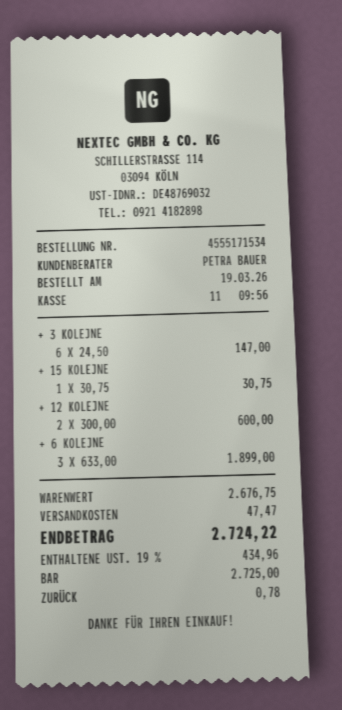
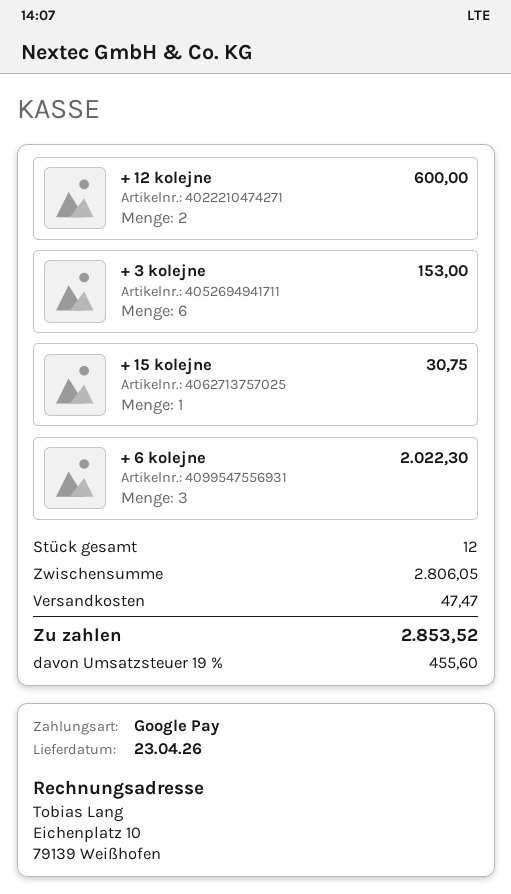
payment method: cash -> Google Pay
+ 3 KOLEJNE: 6 for 147.00 -> 6 for 153.00
+ 6 KOLEJNE: 3 for 1899.00 -> 3 for 2022.30
subtotal: 2676.75 -> 2806.05
tax: 19% = 434.96 -> 19% = 455.60
total: 2724.22 -> 2853.52

